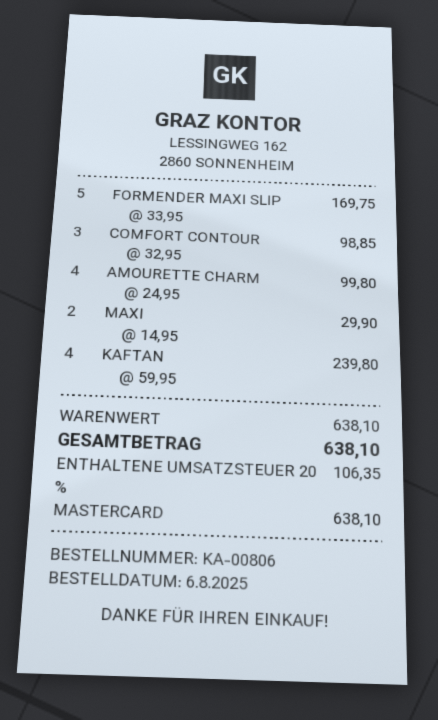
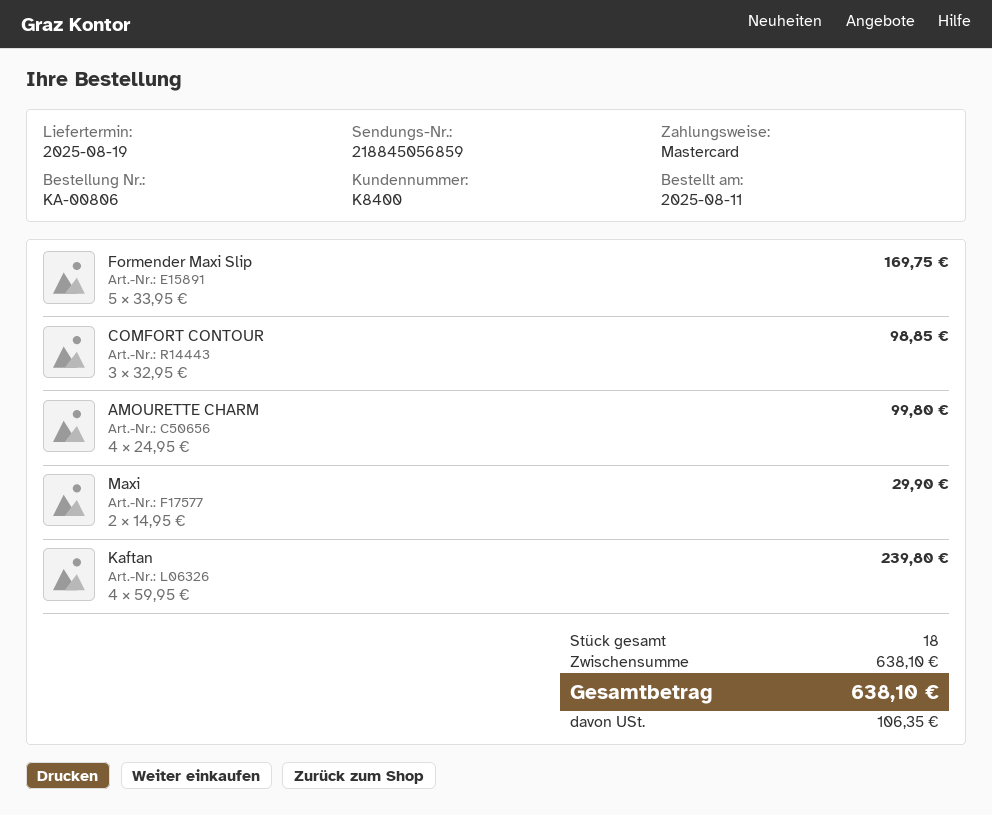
order date: 2025-08-06 -> 2025-08-11

